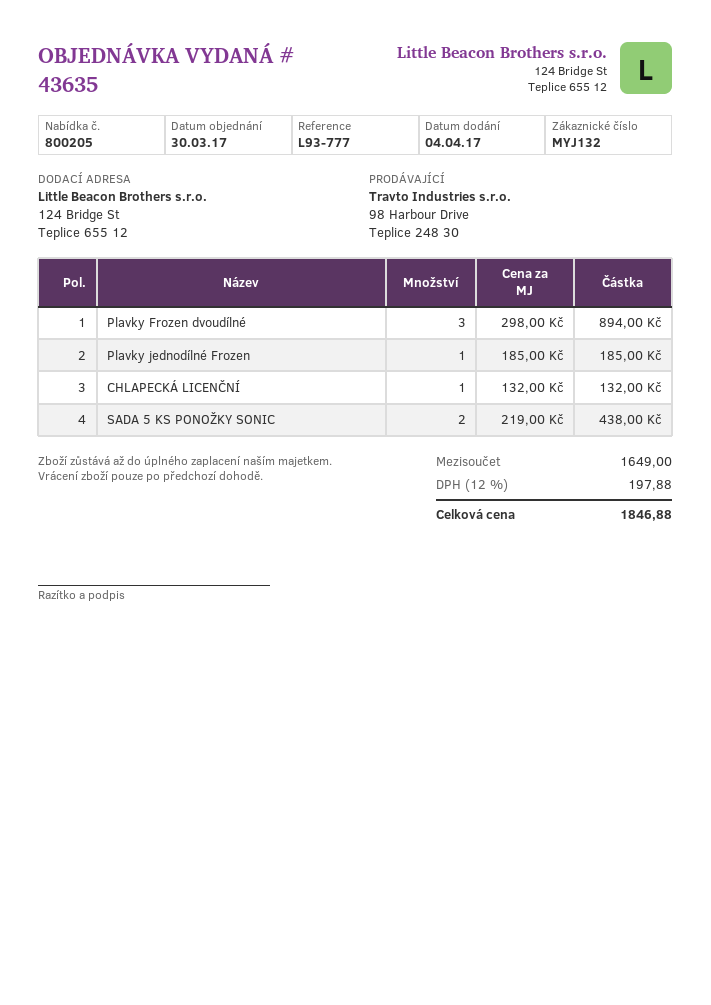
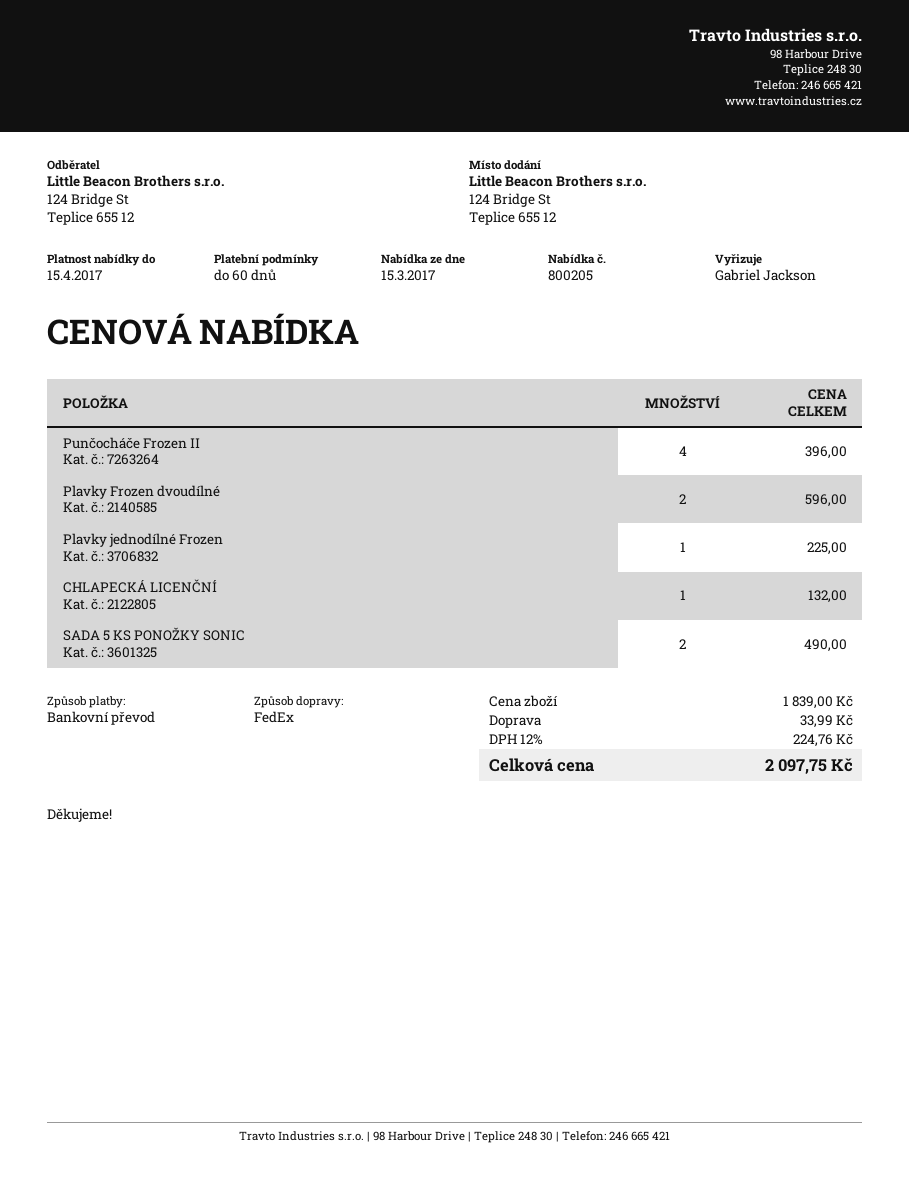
Plavky Frozen dvoudílné: 3 for 894.00 -> 2 for 596.00
Plavky jednodílné Frozen: 1 for 185.00 -> 1 for 225.00
SADA 5 KS PONOŽKY SONIC: 2 for 438.00 -> 2 for 490.00
Punčocháče Frozen II: none -> 4 for 396.00
subtotal: 1649.00 -> 1839.00
shipping: none -> 33.99
tax: 12% = 197.88 -> 12% = 224.76
total: 1846.88 -> 2097.75

